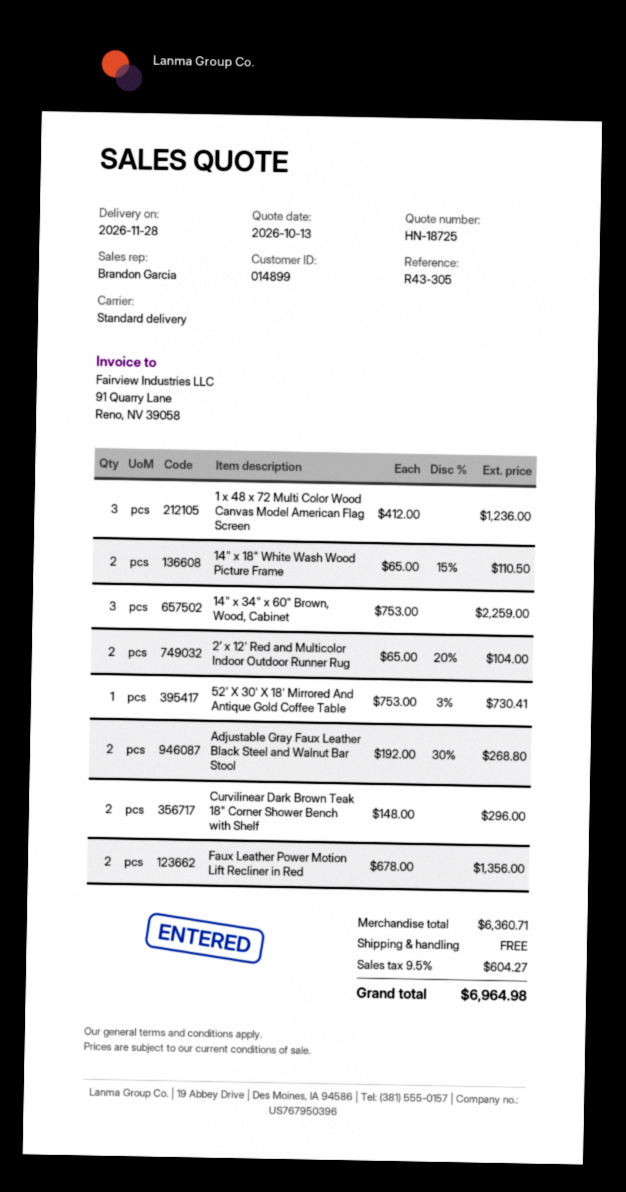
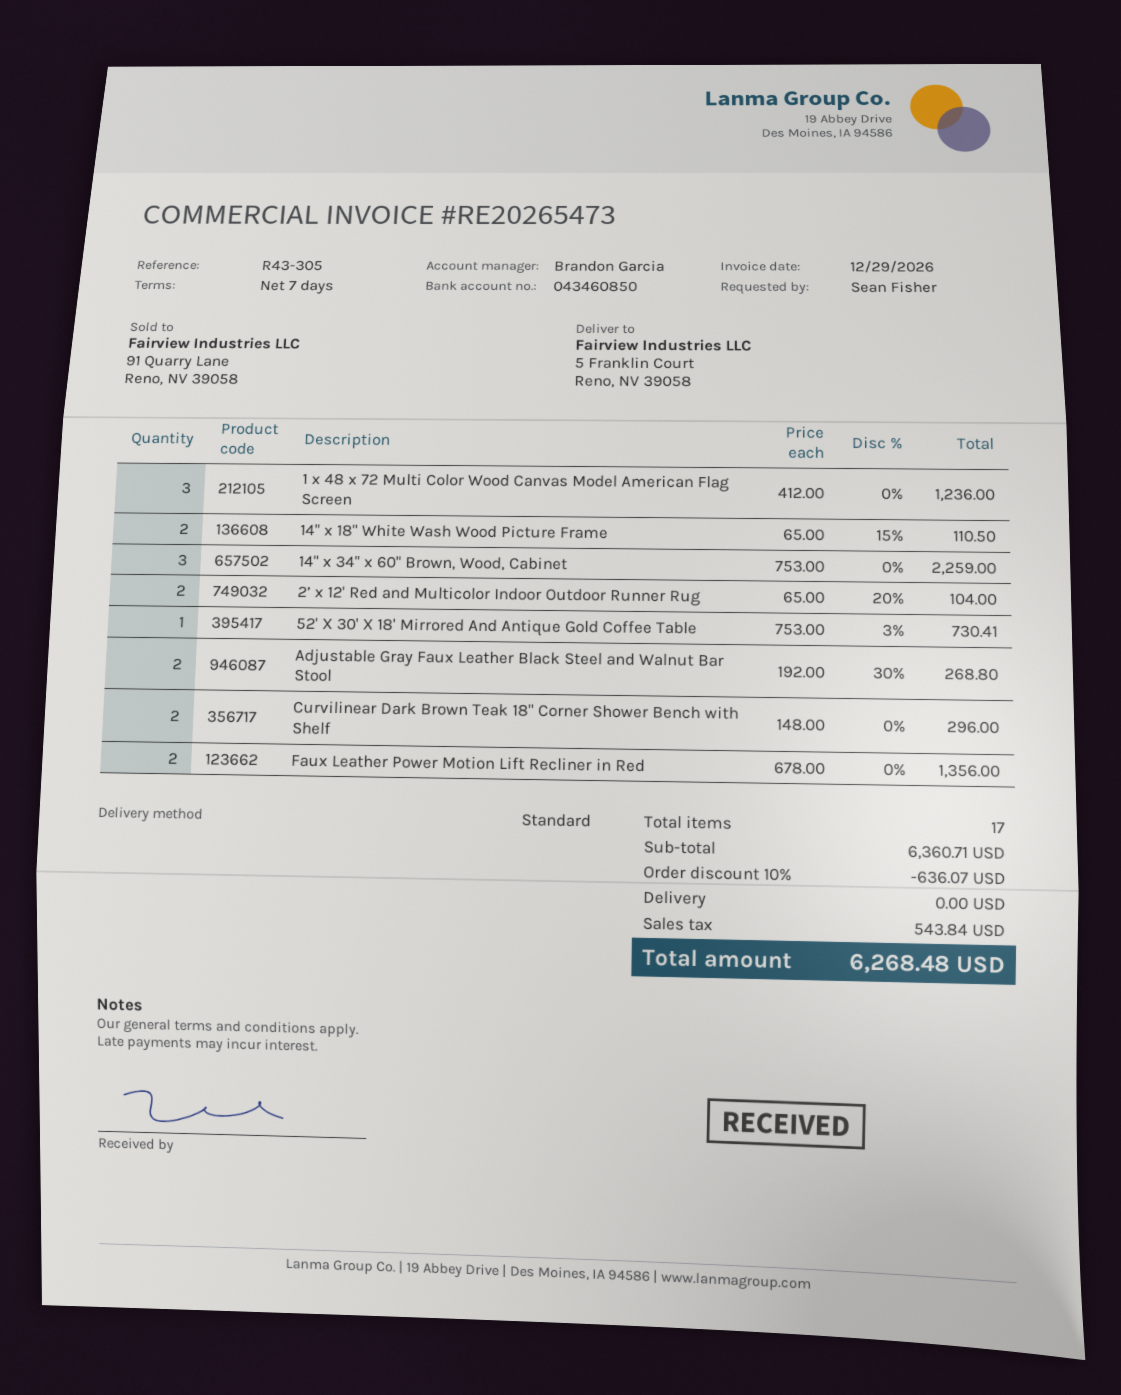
discount: none -> 10% = 636.07
tax: 604.27 -> 543.84
total: 6964.98 -> 6268.48

